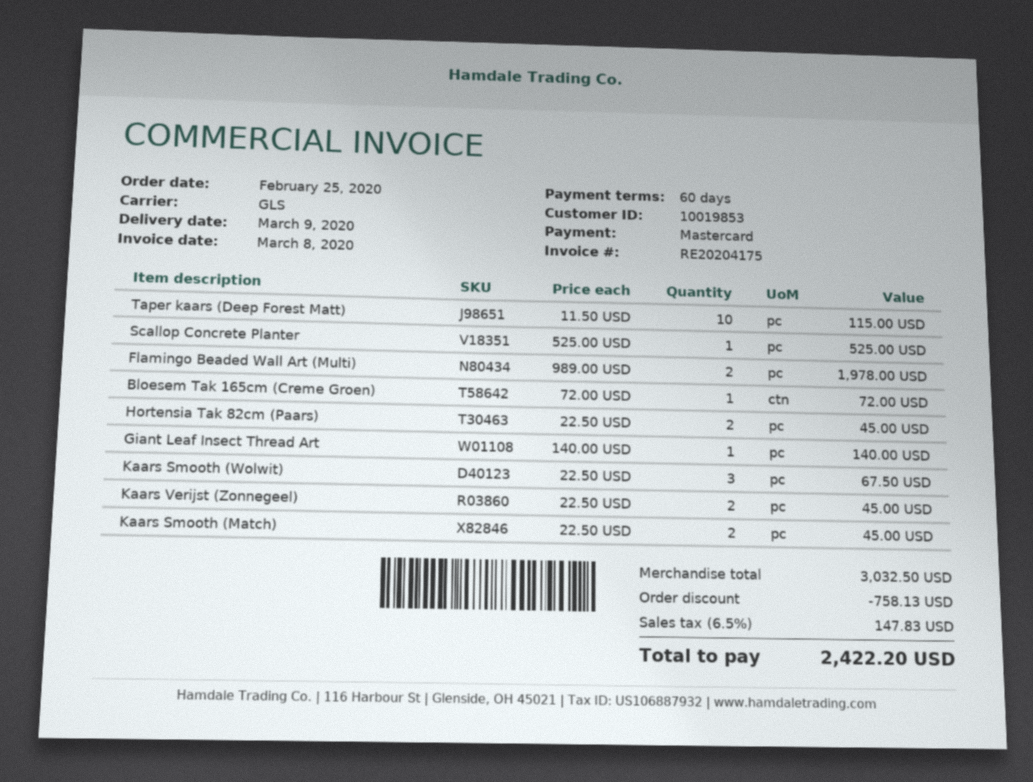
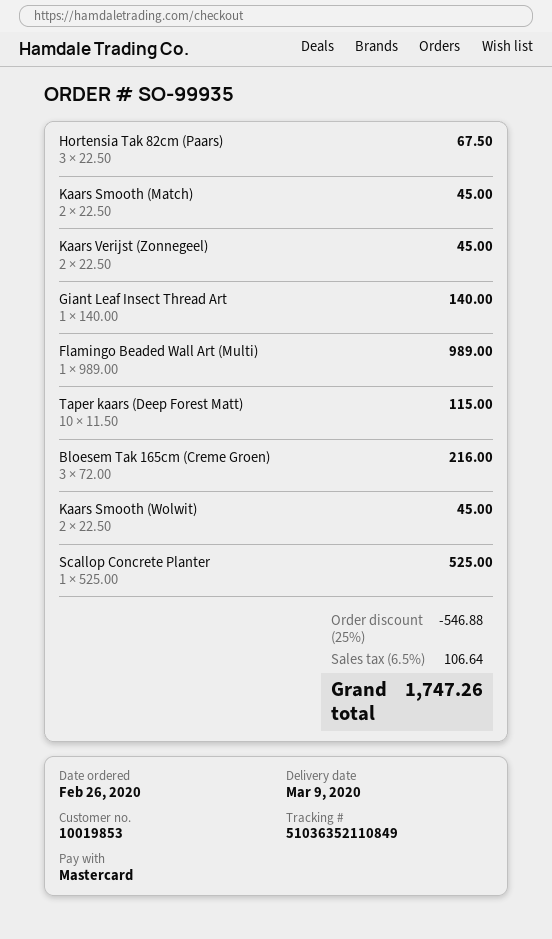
order date: 2020-02-25 -> 2020-02-26
Flamingo Beaded Wall Art (Multi): 2 x 989.00 = 1978.00 -> 1 x 989.00 = 989.00
Bloesem Tak 165cm (Creme Groen): 1 x 72.00 = 72.00 -> 3 x 72.00 = 216.00
Hortensia Tak 82cm (Paars): 2 x 22.50 = 45.00 -> 3 x 22.50 = 67.50
Kaars Smooth (Wolwit): 3 x 22.50 = 67.50 -> 2 x 22.50 = 45.00
discount: 758.13 -> 546.88
tax: 6.5% = 147.83 -> 6.5% = 106.64
total: 2422.20 -> 1747.26

